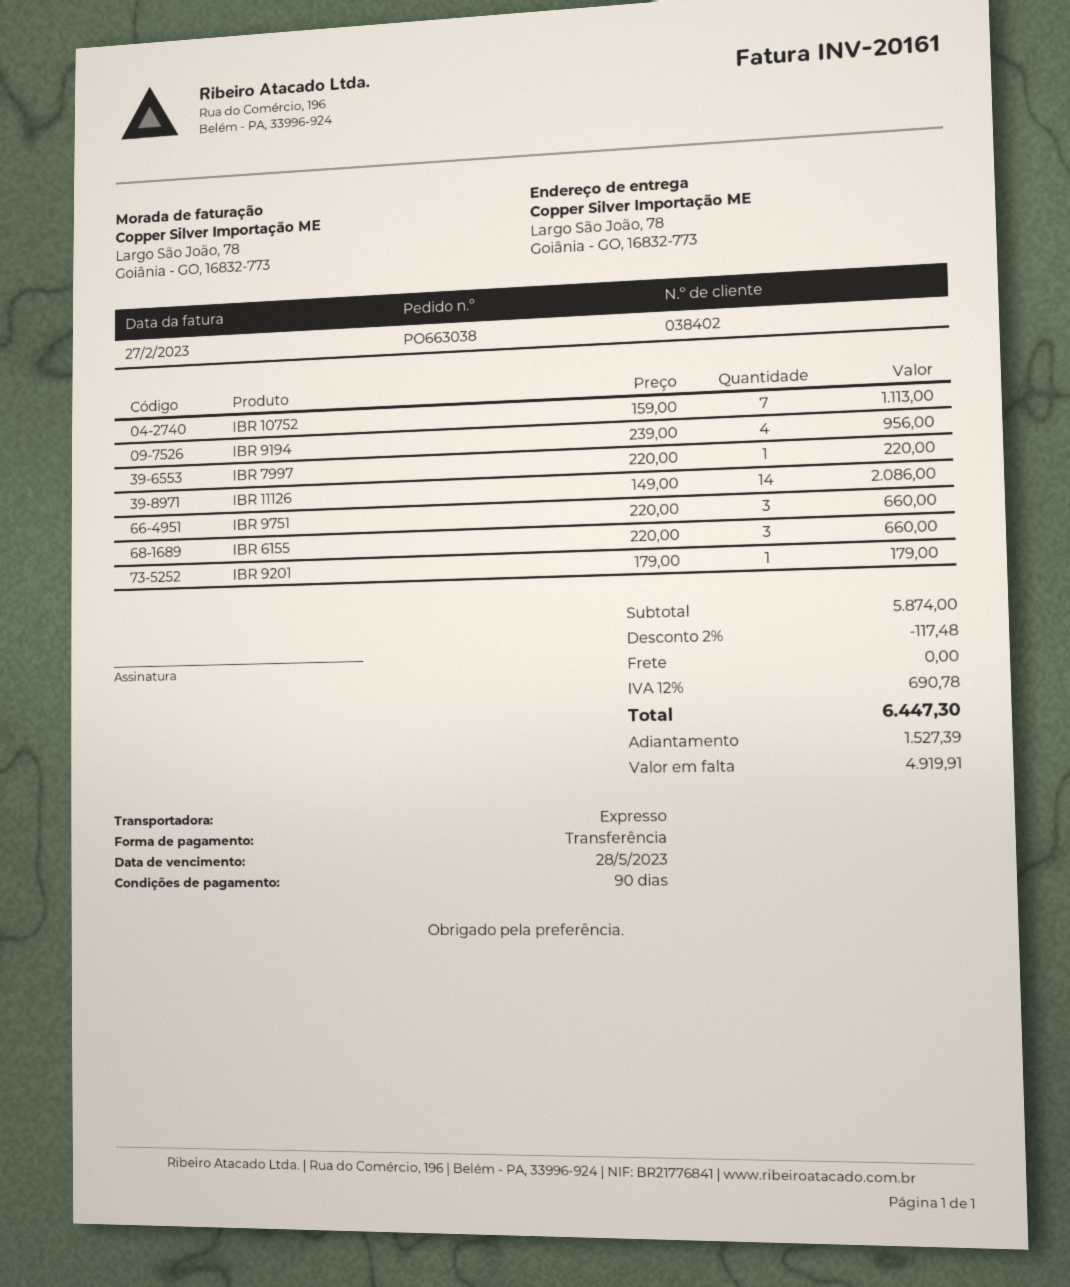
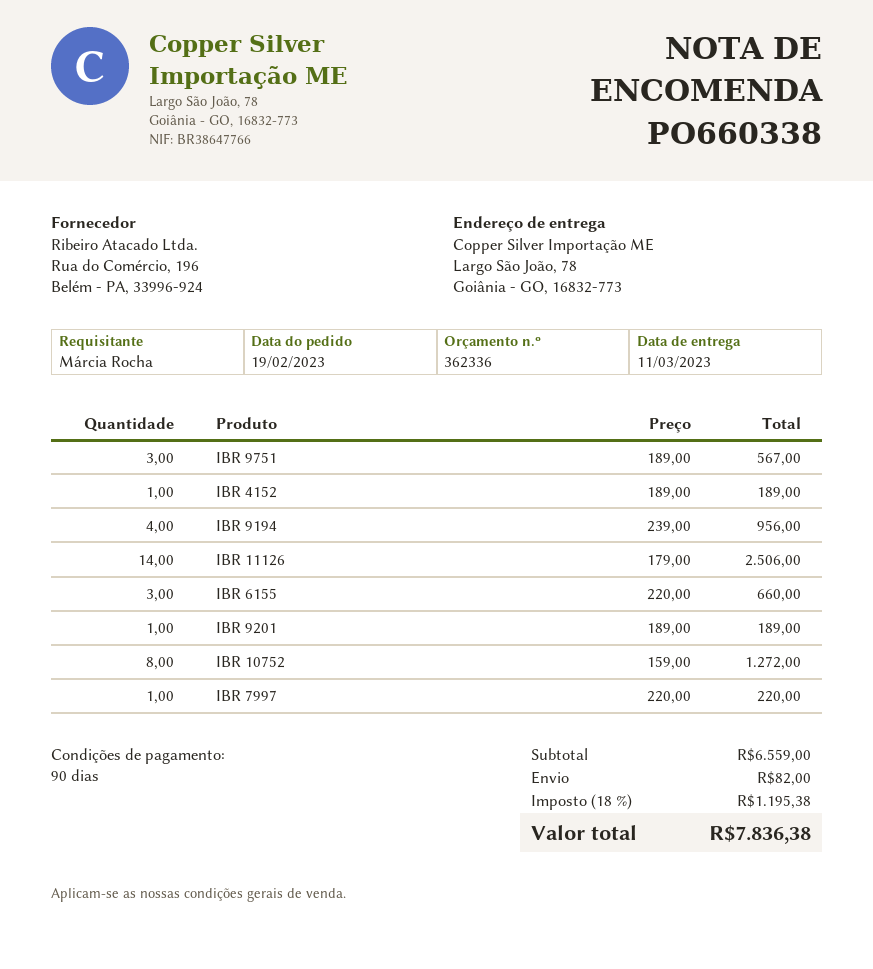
order number: PO663038 -> PO660338
IBR 10752: 7 x 159.00 = 1113.00 -> 8 x 159.00 = 1272.00
IBR 11126: 14 x 149.00 = 2086.00 -> 14 x 179.00 = 2506.00
IBR 9751: 3 x 220.00 = 660.00 -> 3 x 189.00 = 567.00
IBR 9201: 1 x 179.00 = 179.00 -> 1 x 189.00 = 189.00
IBR 4152: none -> 1 x 189.00 = 189.00
subtotal: 5874.00 -> 6559.00
discount: 2% = 117.48 -> none
shipping: 0.00 -> 82.00
tax: 12% = 690.78 -> 18% = 1195.38
total: 6447.30 -> 7836.38

